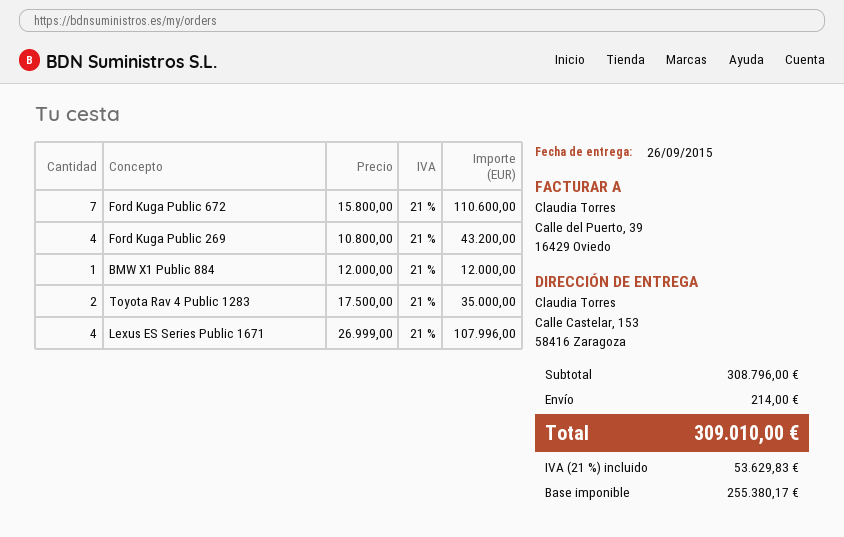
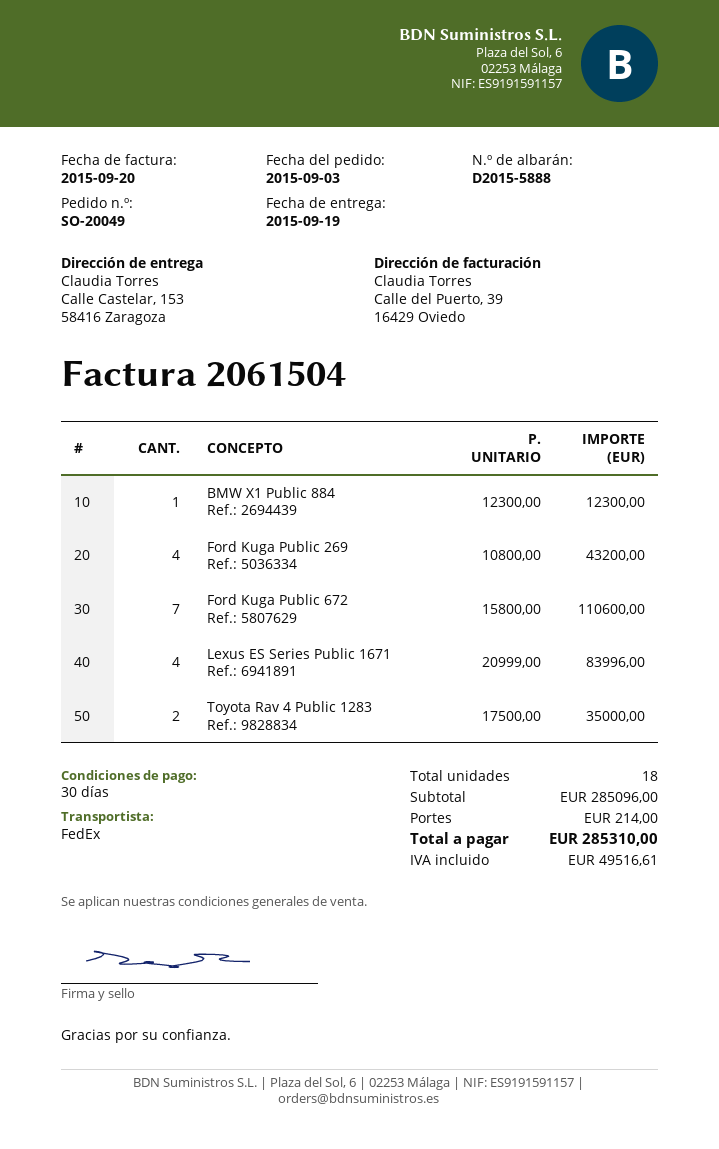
delivery date: 2015-09-26 -> 2015-09-19
BMW X1 Public 884: 1 x 12000.00 = 12000.00 -> 1 x 12300.00 = 12300.00
Lexus ES Series Public 1671: 4 x 26999.00 = 107996.00 -> 4 x 20999.00 = 83996.00
subtotal: 308796.00 -> 285096.00
tax: 53629.83 -> 49516.61
total: 309010.00 -> 285310.00

